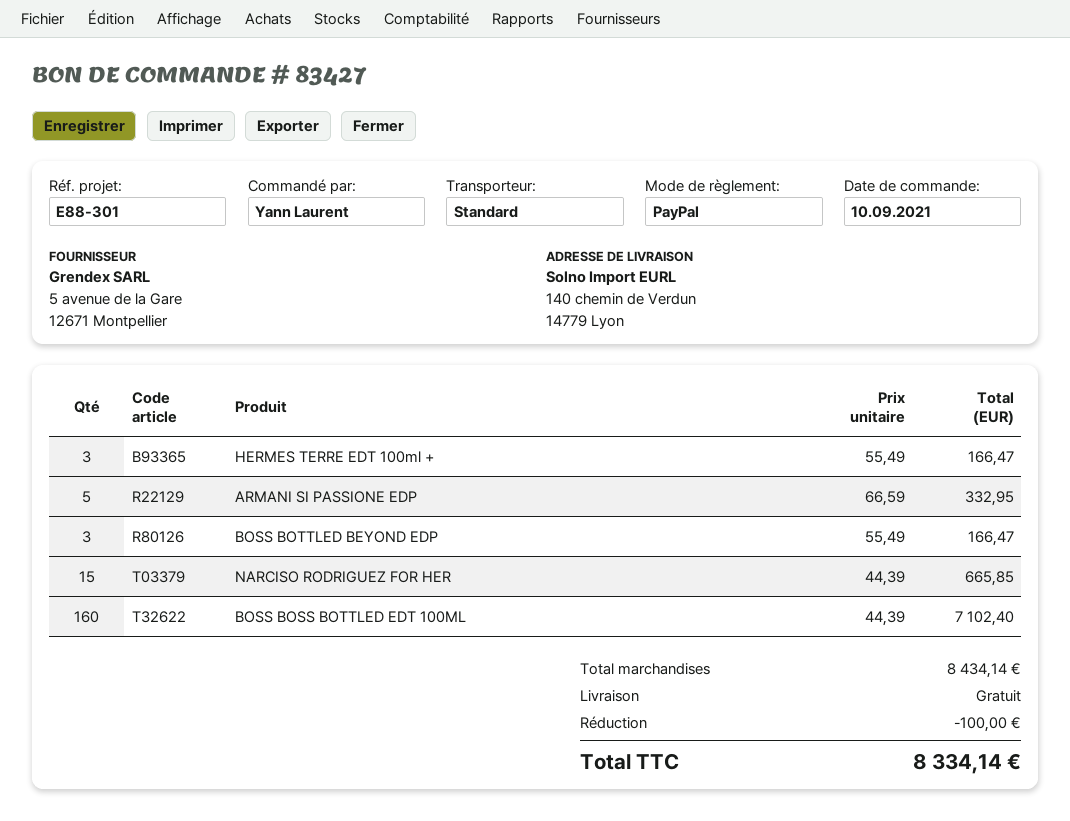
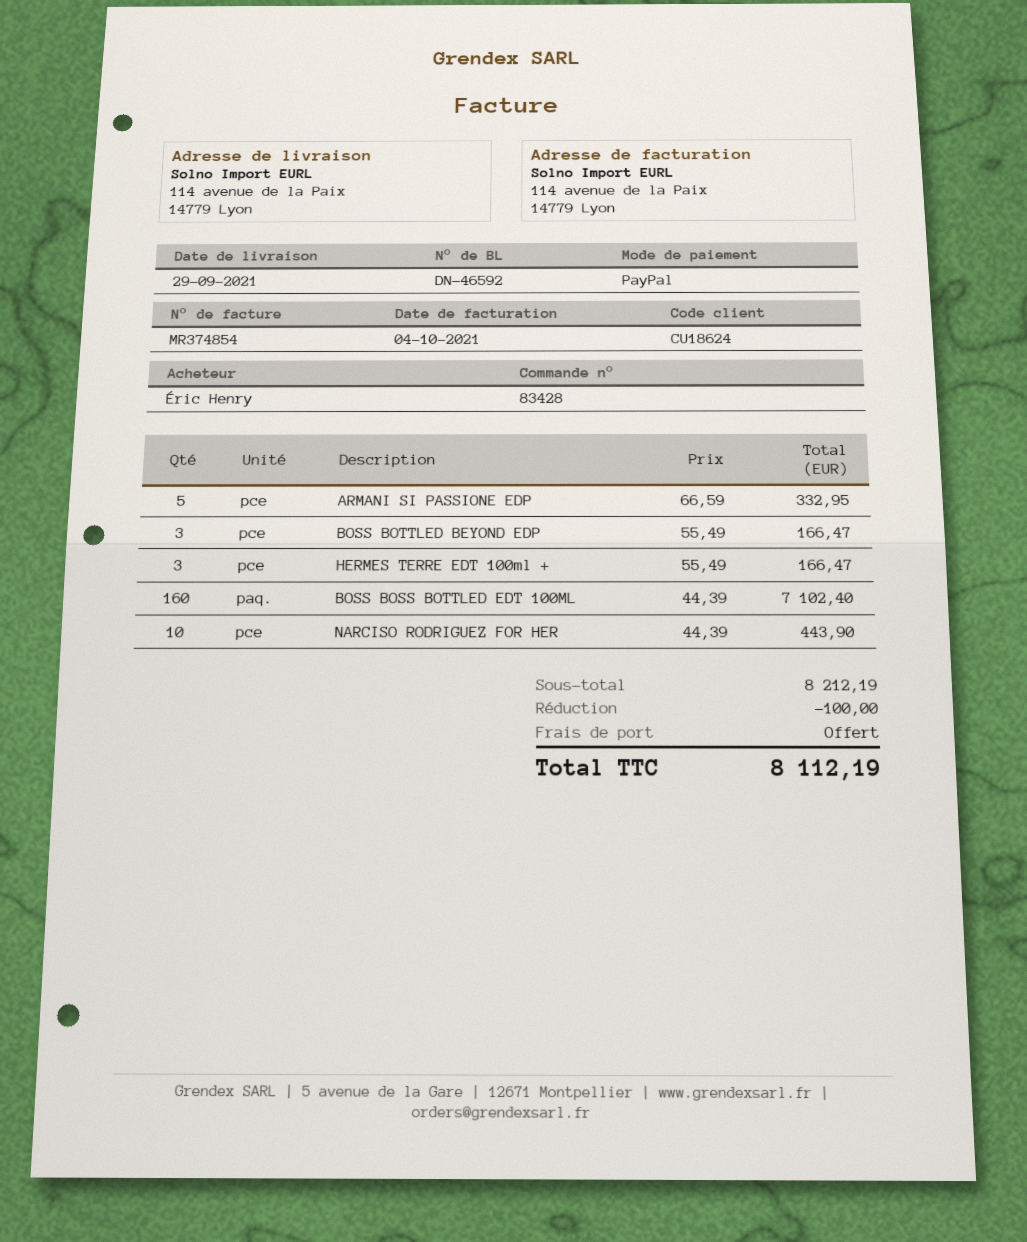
order number: 83427 -> 83428
ordered by: Yann Laurent -> Éric Henry
ship to: 140 chemin de Verdun, 14779 Lyon -> 114 avenue de la Paix, 14779 Lyon
NARCISO RODRIGUEZ FOR HER: 15 x 44.39 = 665.85 -> 10 x 44.39 = 443.90
subtotal: 8434.14 -> 8212.19
total: 8334.14 -> 8112.19

